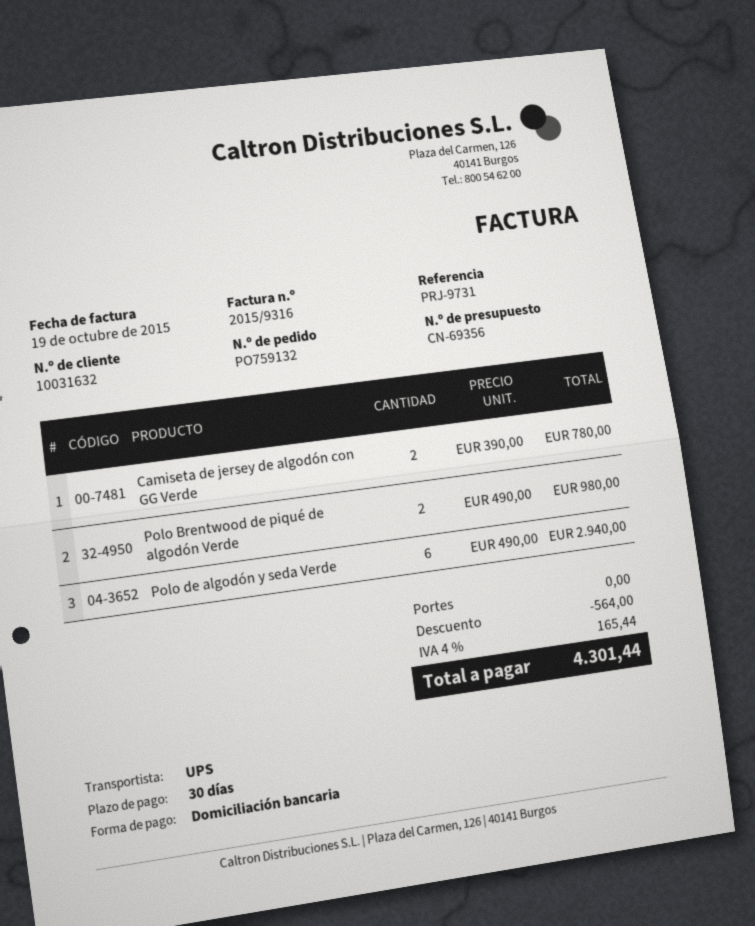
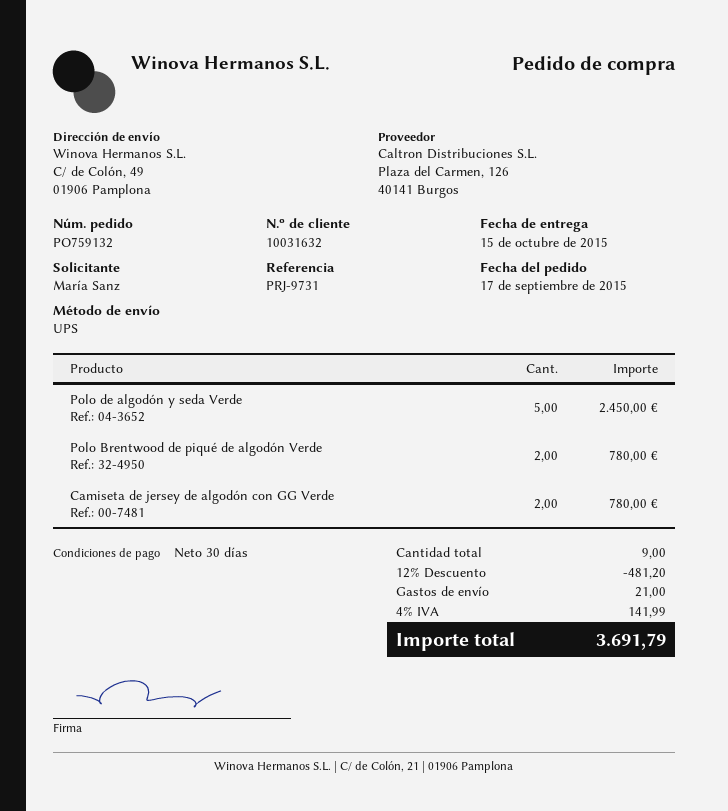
Polo Brentwood de piqué de algodón Verde: 2 for 980.00 -> 2 for 780.00
Polo de algodón y seda Verde: 6 for 2940.00 -> 5 for 2450.00
discount: 564.00 -> 481.20
shipping: 0.00 -> 21.00
tax: 4% = 165.44 -> 4% = 141.99
total: 4301.44 -> 3691.79

